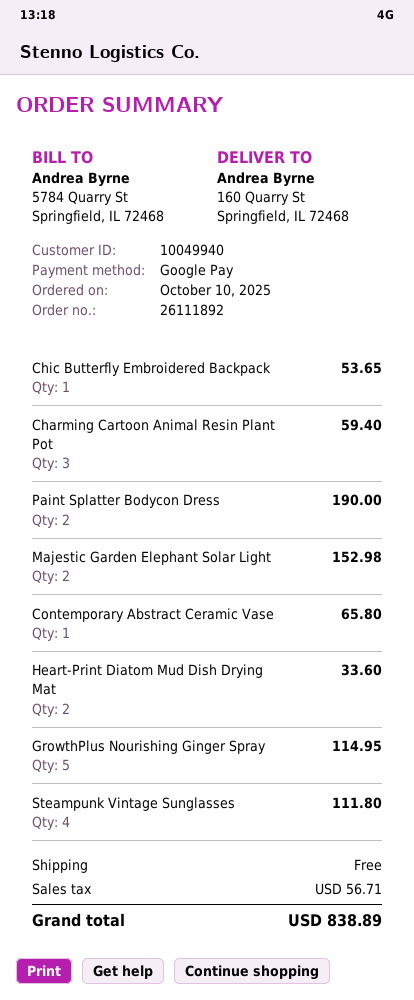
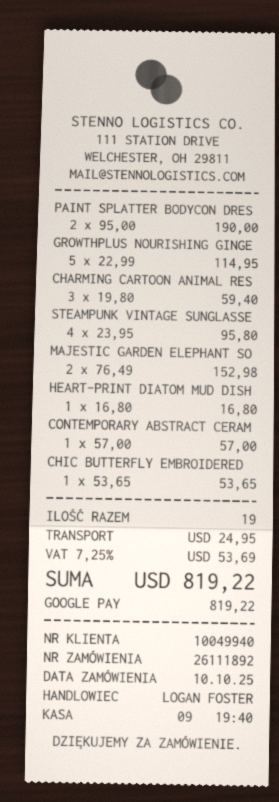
Contemporary Abstract Ceramic Vase: 1 for 65.80 -> 1 for 57.00
Heart-Print Diatom Mud Dish Drying Mat: 2 for 33.60 -> 1 for 16.80
Steampunk Vintage Sunglasses: 4 for 111.80 -> 4 for 95.80
shipping: 0.00 -> 24.95
tax: 56.71 -> 53.69
total: 838.89 -> 819.22

